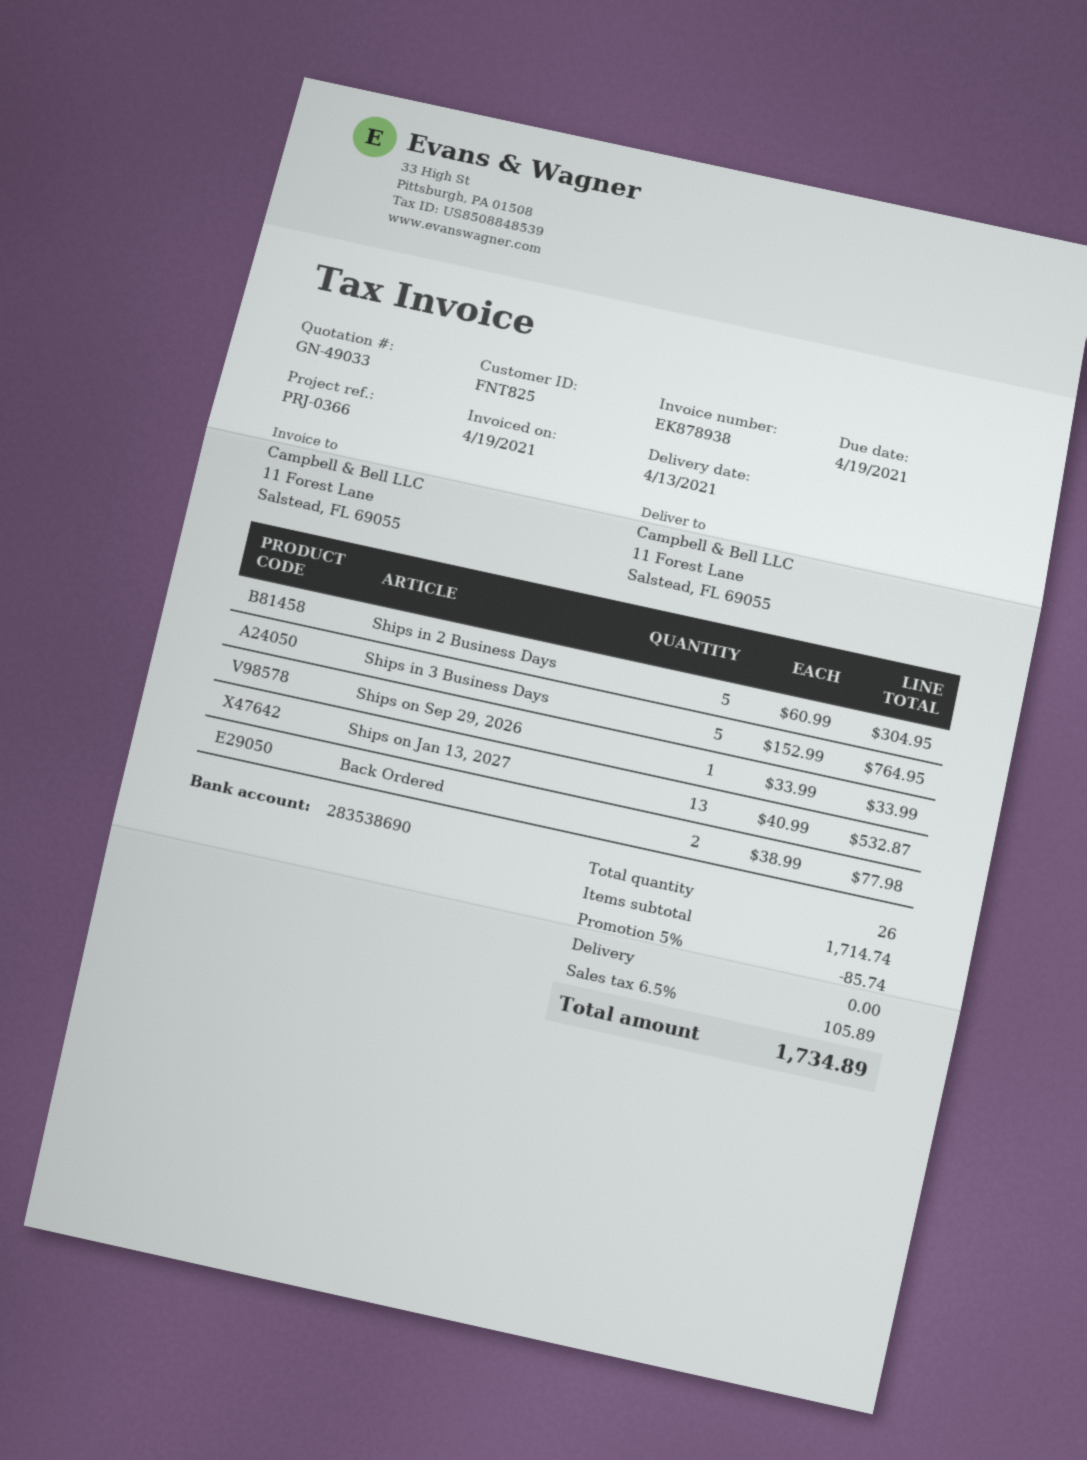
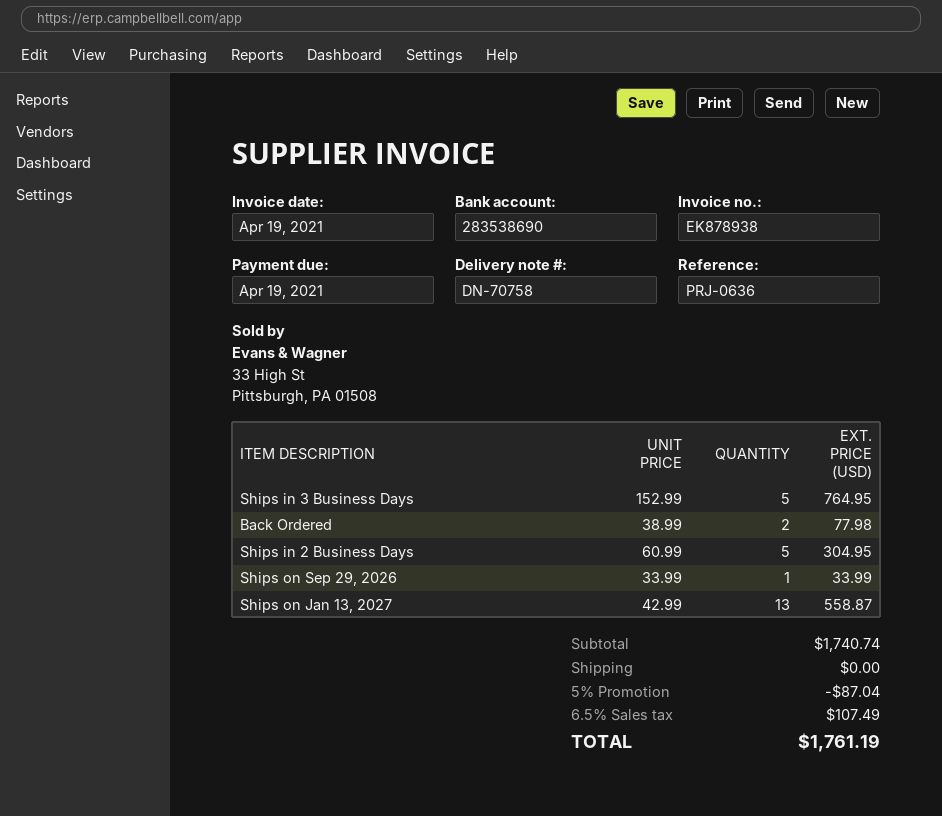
reference: PRJ-0366 -> PRJ-0636
Ships on Jan 13, 2027: 13 x 40.99 = 532.87 -> 13 x 42.99 = 558.87
subtotal: 1714.74 -> 1740.74
discount: 5% = 85.74 -> 5% = 87.04
tax: 6.5% = 105.89 -> 6.5% = 107.49
total: 1734.89 -> 1761.19

